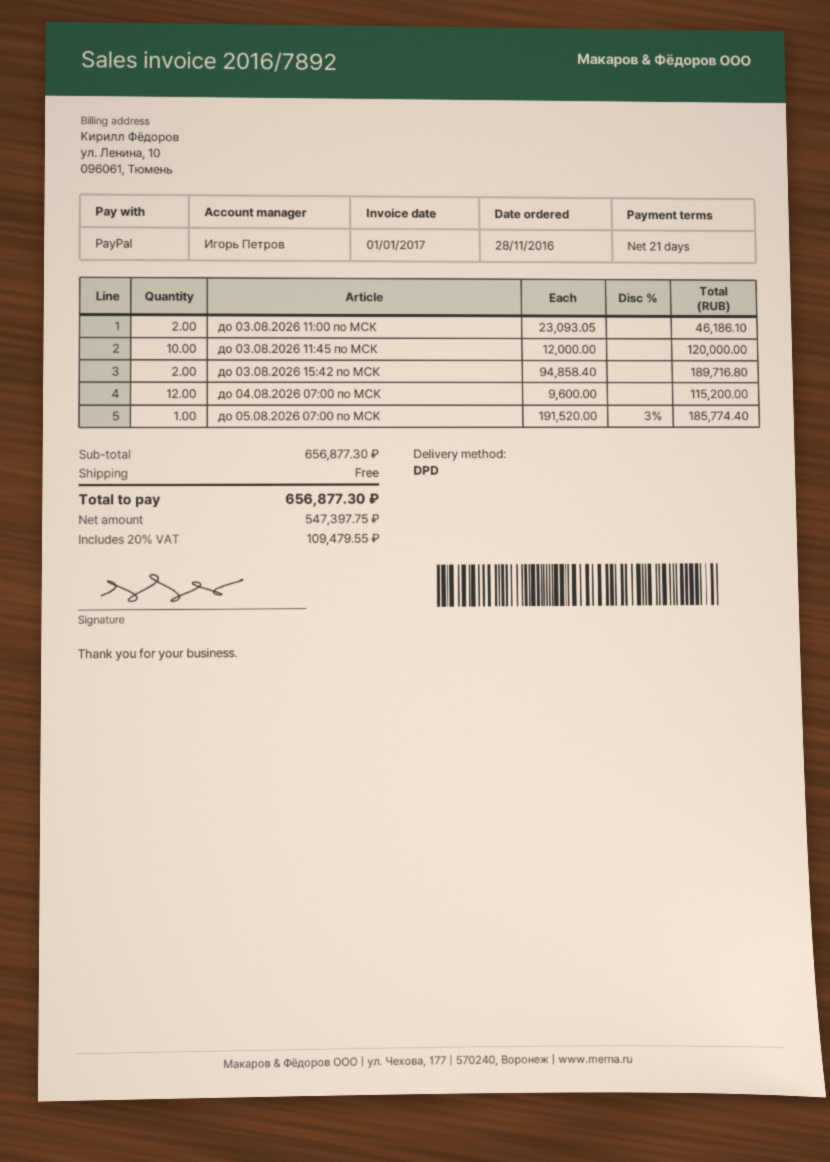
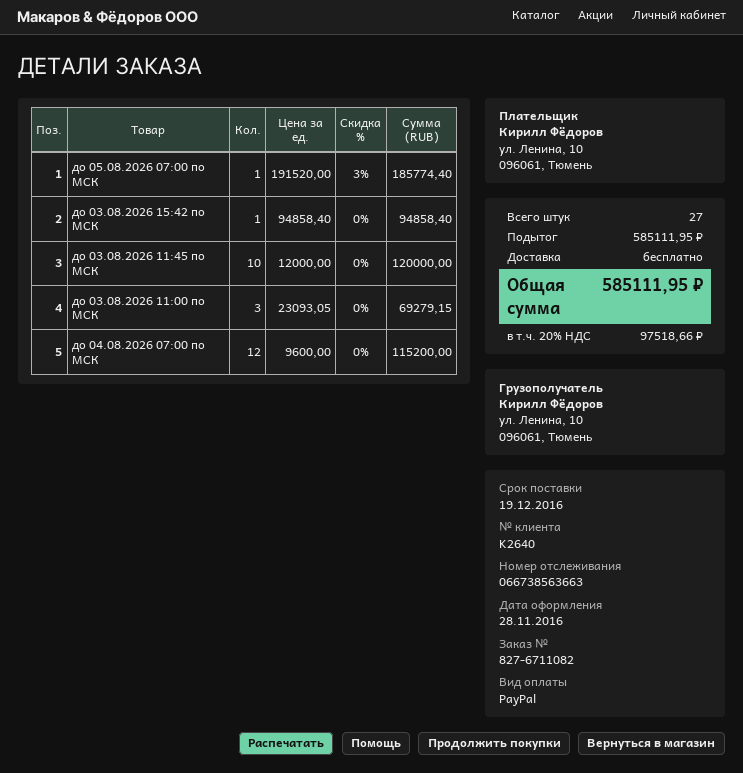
до 03.08.2026 11:00 по МСК: 2 x 23093.05 = 46186.10 -> 3 x 23093.05 = 69279.15
до 03.08.2026 15:42 по МСК: 2 x 94858.40 = 189716.80 -> 1 x 94858.40 = 94858.40
subtotal: 656877.30 -> 585111.95
tax: 20% = 109479.55 -> 20% = 97518.66
total: 656877.30 -> 585111.95

